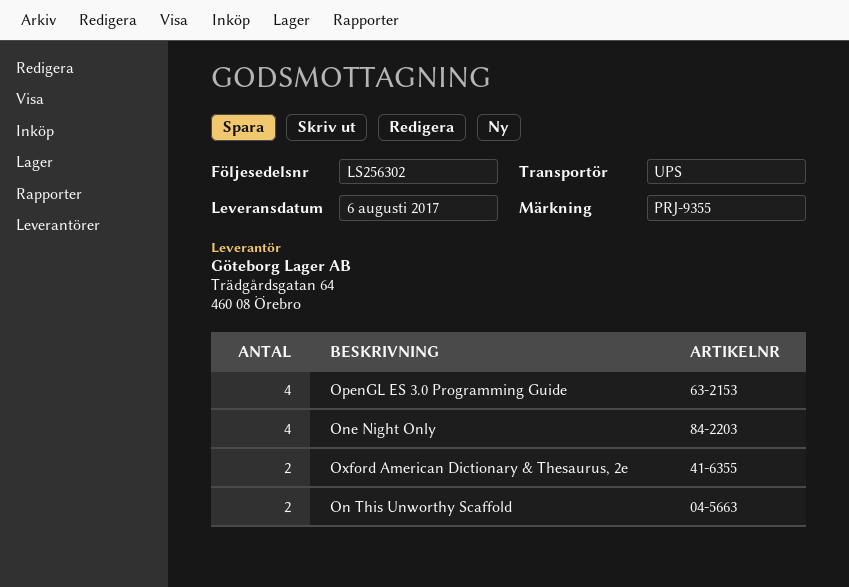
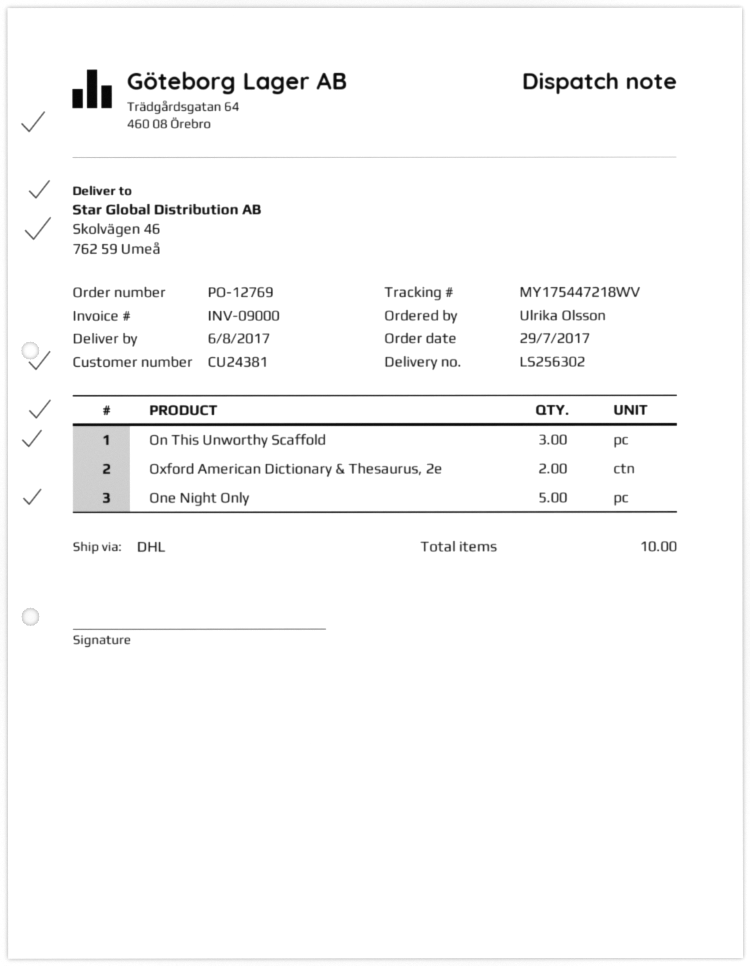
shipping method: UPS -> DHL
OpenGL ES 3.0 Programming Guide: 4 -> none
One Night Only: 4 -> 5
On This Unworthy Scaffold: 2 -> 3

